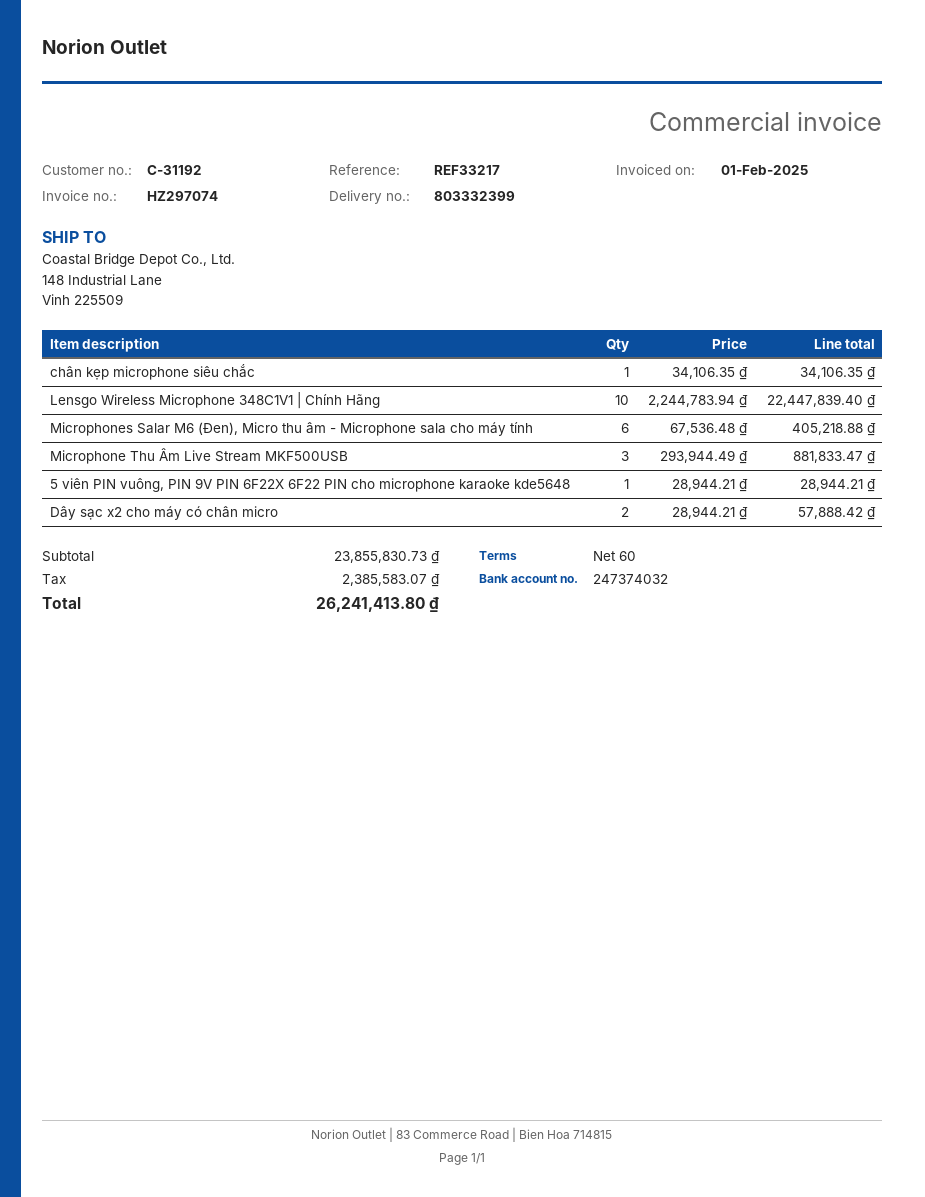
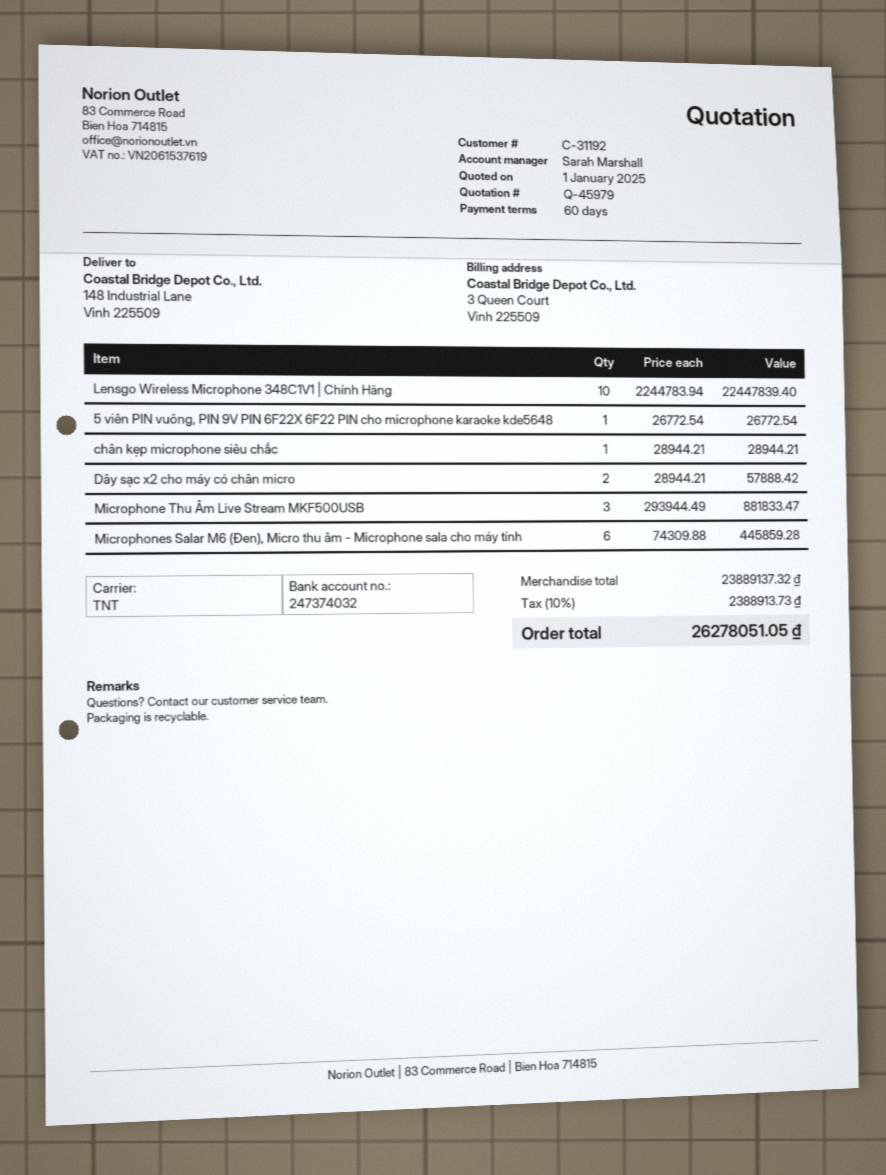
chân kẹp microphone siêu chắc: 1 x 34106.35 = 34106.35 -> 1 x 28944.21 = 28944.21
Microphones Salar M6 (Đen), Micro thu âm - Microphone sala cho máy tính: 6 x 67536.48 = 405218.88 -> 6 x 74309.88 = 445859.28
5 viên PIN vuông, PIN 9V PIN 6F22X 6F22 PIN cho microphone karaoke kde5648: 1 x 28944.21 = 28944.21 -> 1 x 26772.54 = 26772.54
subtotal: 23855830.73 -> 23889137.32
tax: 2385583.07 -> 2388913.73
total: 26241413.80 -> 26278051.05

